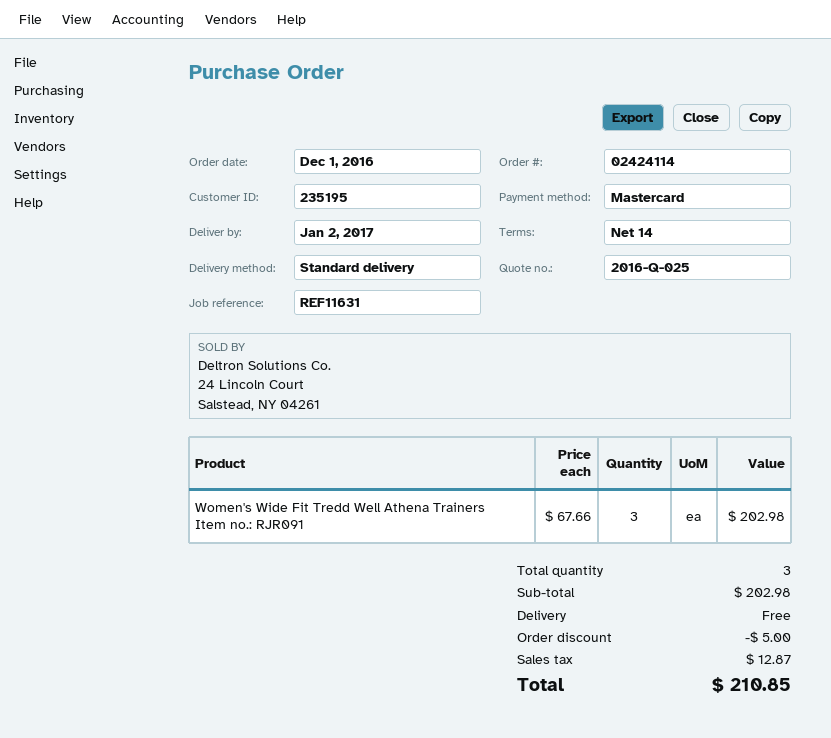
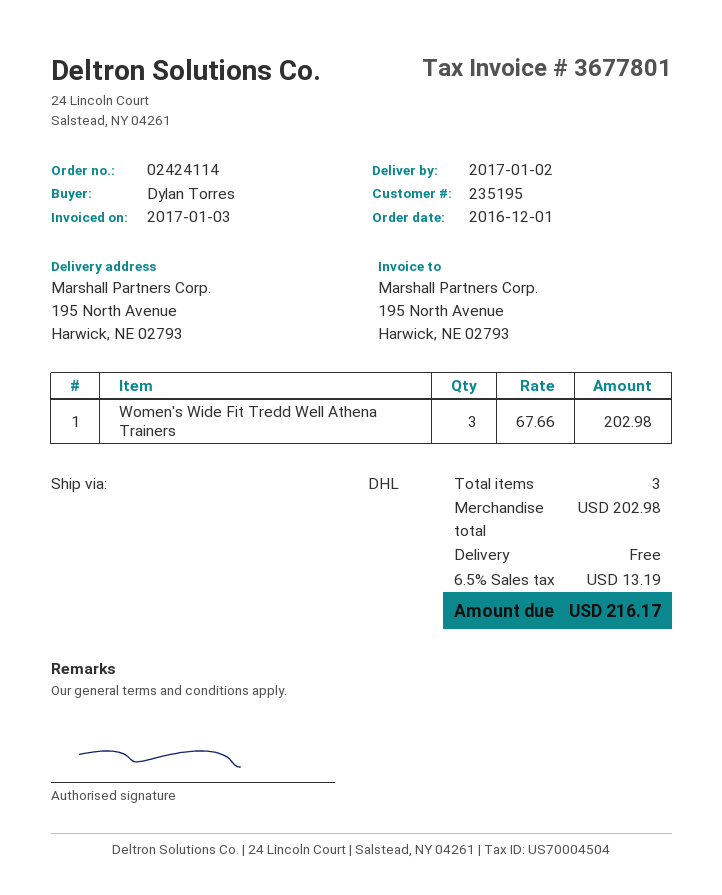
shipping method: standard -> DHL
discount: 5.00 -> none
tax: 12.87 -> 13.19
total: 210.85 -> 216.17

